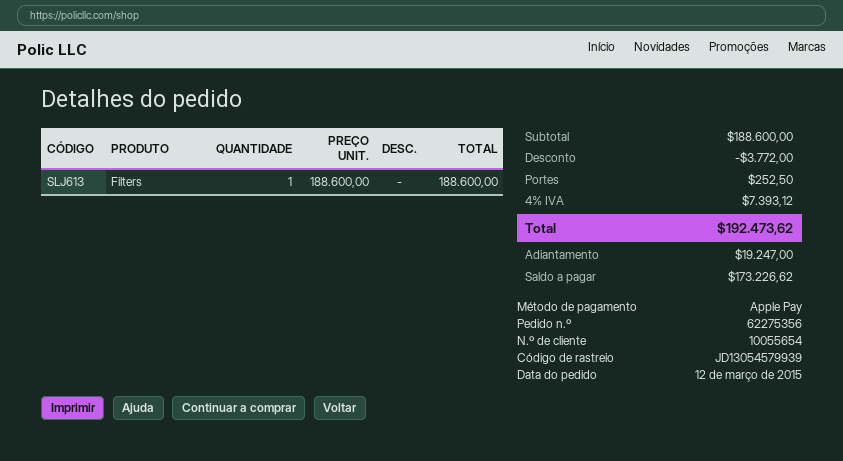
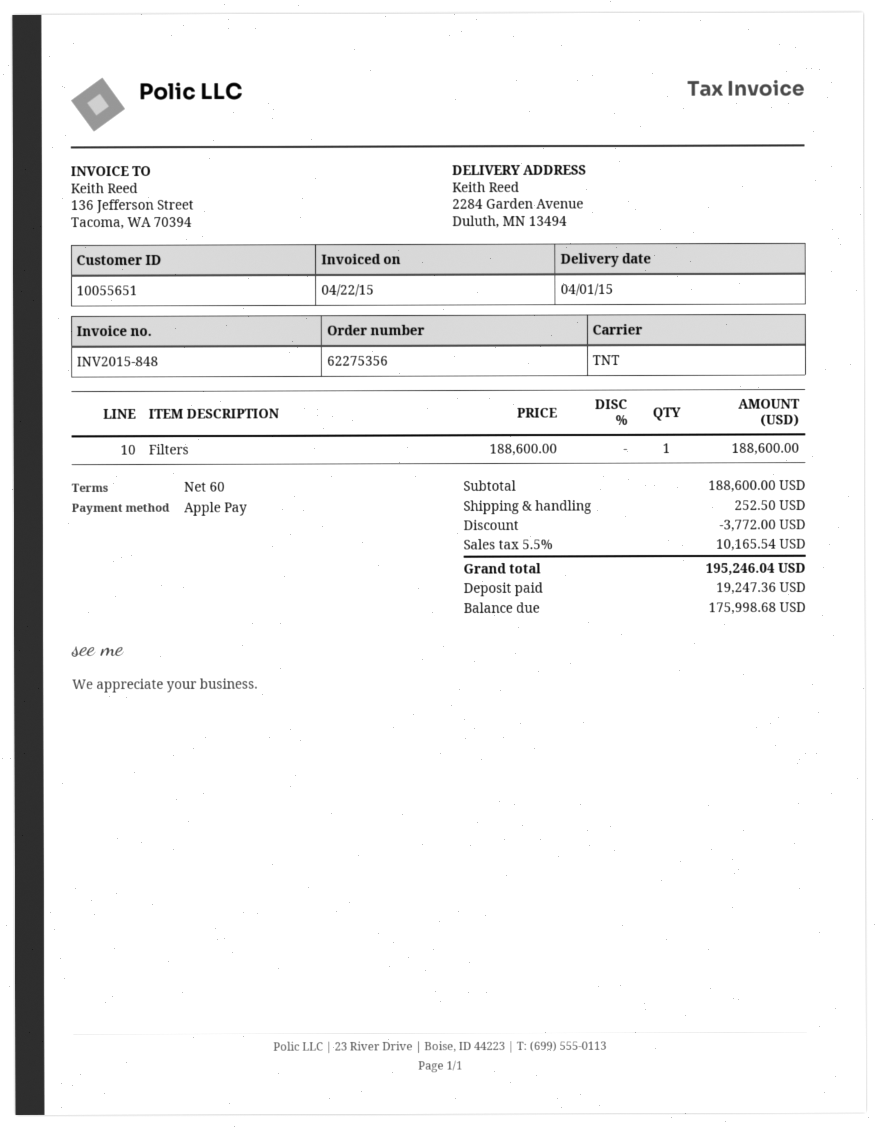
customer number: 10055654 -> 10055651
tax: 4% = 7393.12 -> 5.5% = 10165.54
total: 192473.62 -> 195246.04
deposit: 19247.00 -> 19247.36
balance: 173226.62 -> 175998.68

